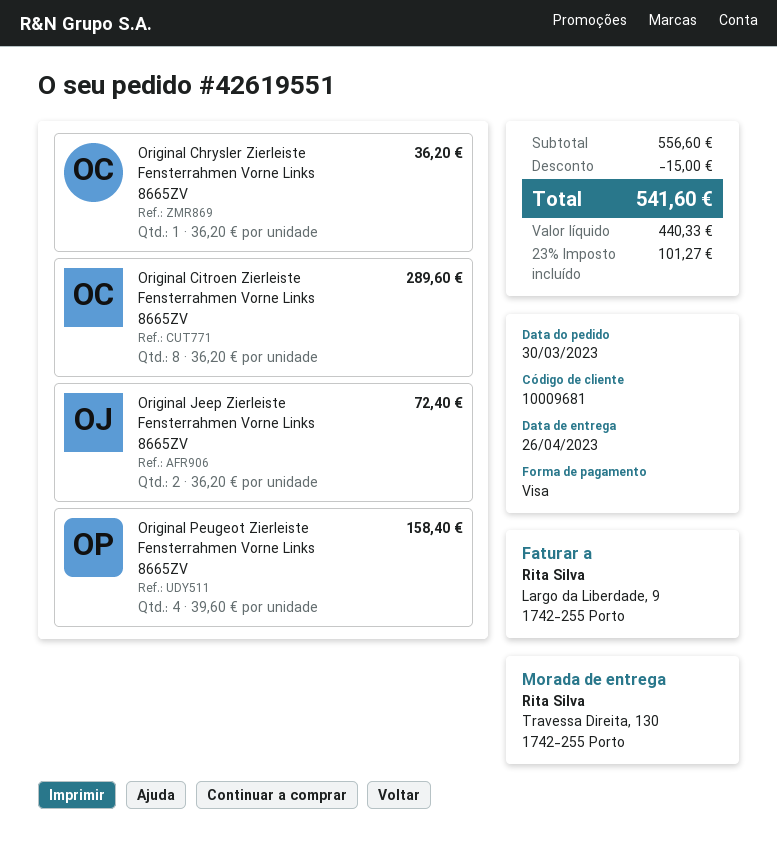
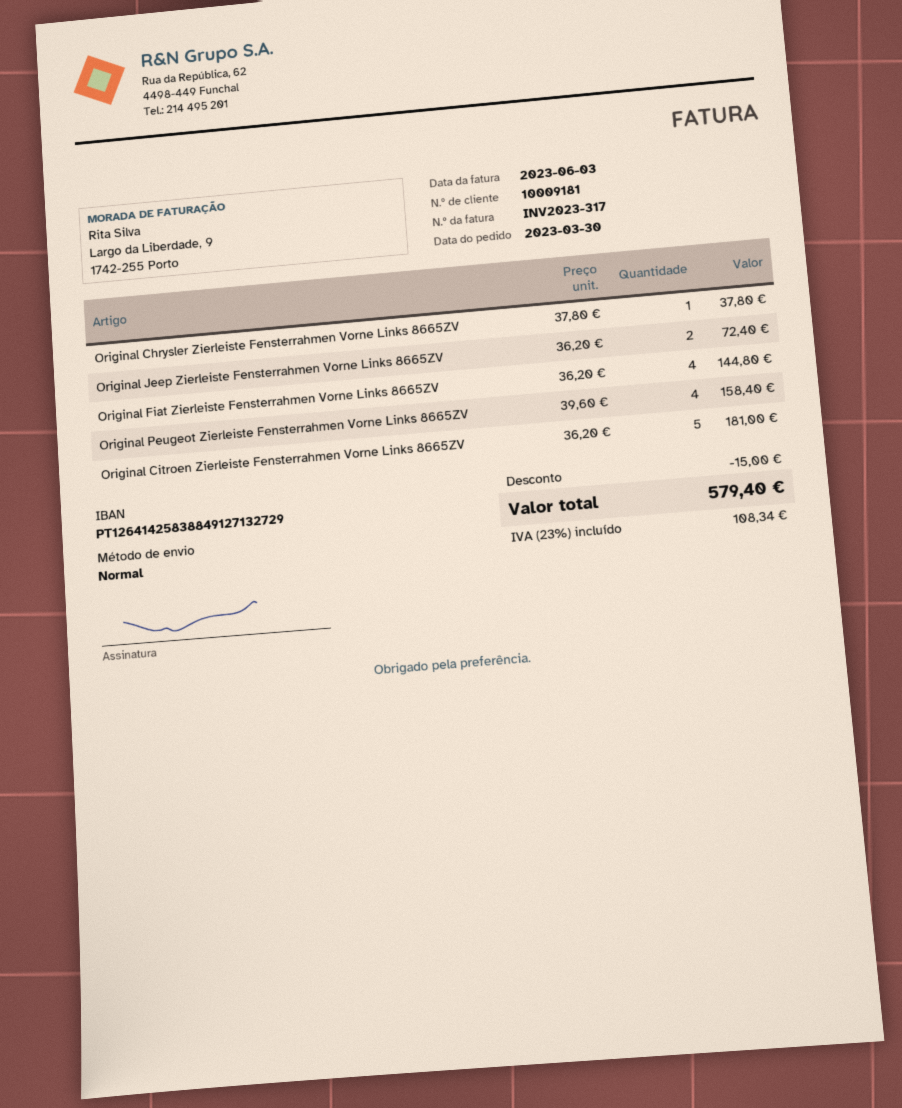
customer number: 10009681 -> 10009181
Original Chrysler Zierleiste Fensterrahmen Vorne Links 8665ZV: 1 x 36.20 = 36.20 -> 1 x 37.80 = 37.80
Original Citroen Zierleiste Fensterrahmen Vorne Links 8665ZV: 8 x 36.20 = 289.60 -> 5 x 36.20 = 181.00
Original Fiat Zierleiste Fensterrahmen Vorne Links 8665ZV: none -> 4 x 36.20 = 144.80
tax: 23% = 101.27 -> 23% = 108.34
total: 541.60 -> 579.40

